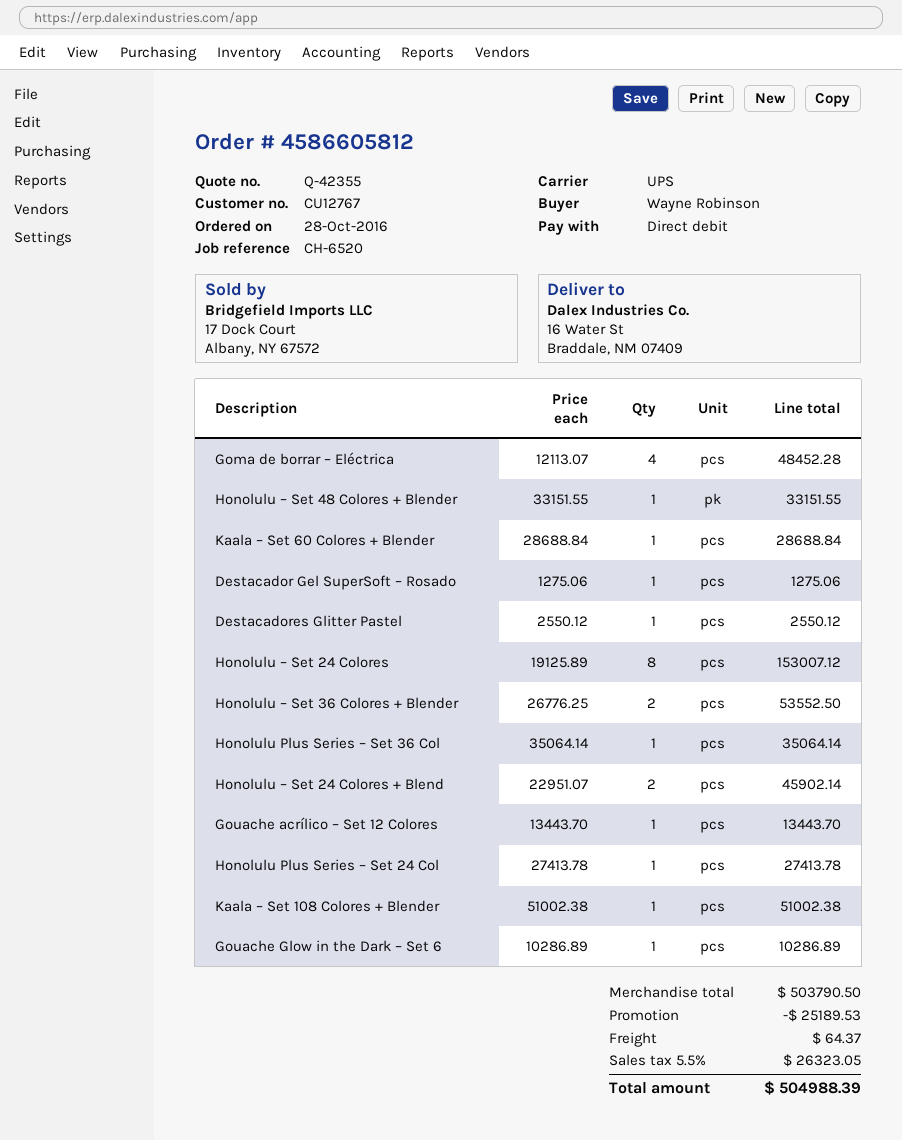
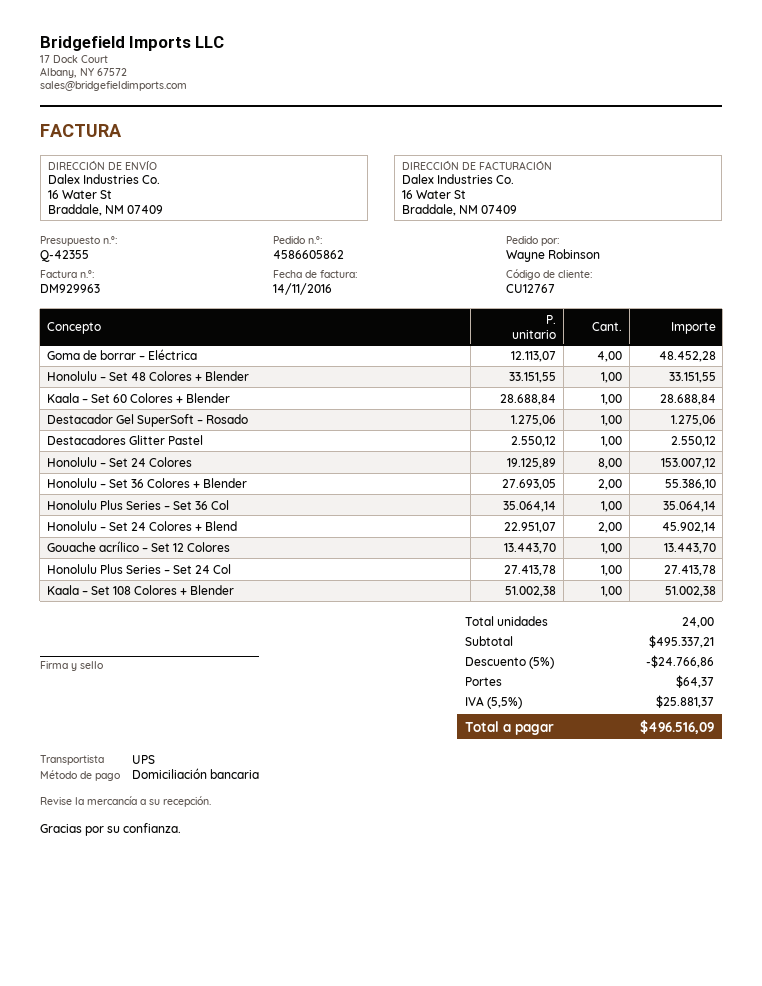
order number: 4586605812 -> 4586605862
Honolulu – Set 36 Colores + Blender: 2 x 26776.25 = 53552.50 -> 2 x 27693.05 = 55386.10
Gouache Glow in the Dark – Set 6: 1 x 10286.89 = 10286.89 -> none
subtotal: 503790.50 -> 495337.21
discount: 25189.53 -> 24766.86
tax: 5.5% = 26323.05 -> 5.5% = 25881.37
total: 504988.39 -> 496516.09

